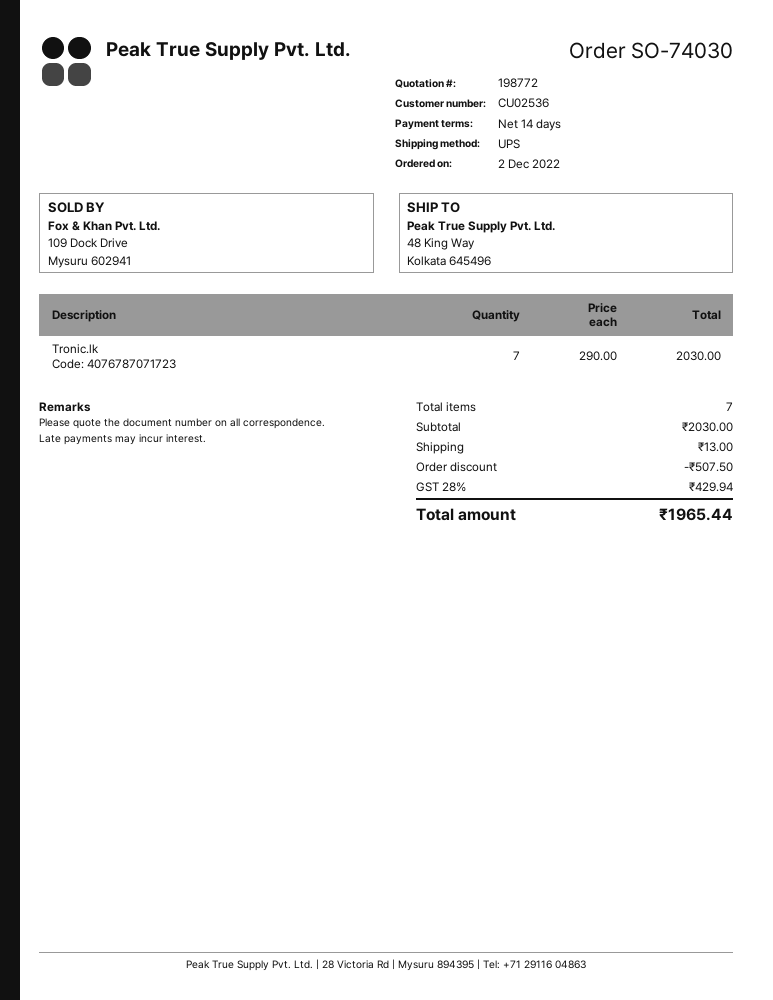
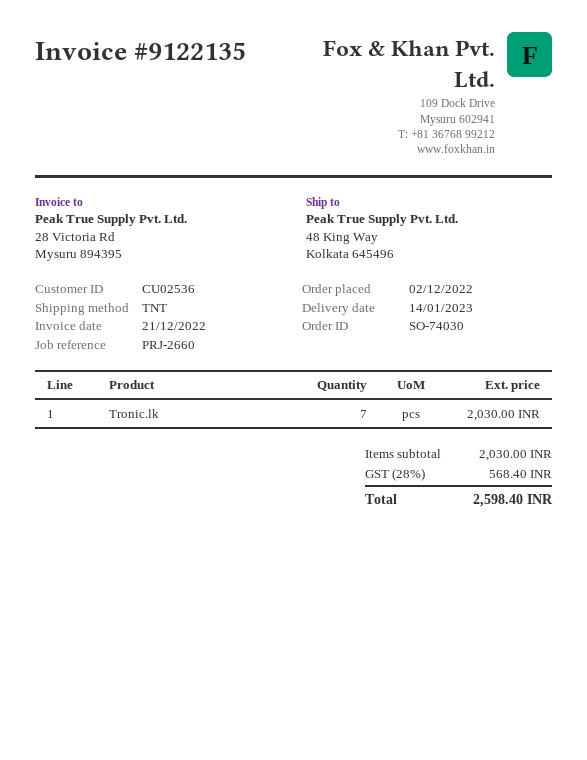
shipping method: UPS -> TNT
discount: 507.50 -> none
shipping: 13.00 -> none
tax: 28% = 429.94 -> 28% = 568.40
total: 1965.44 -> 2598.40

